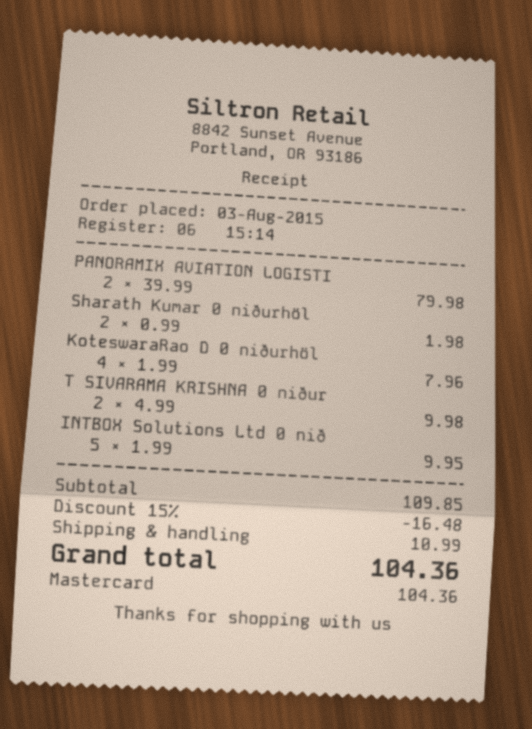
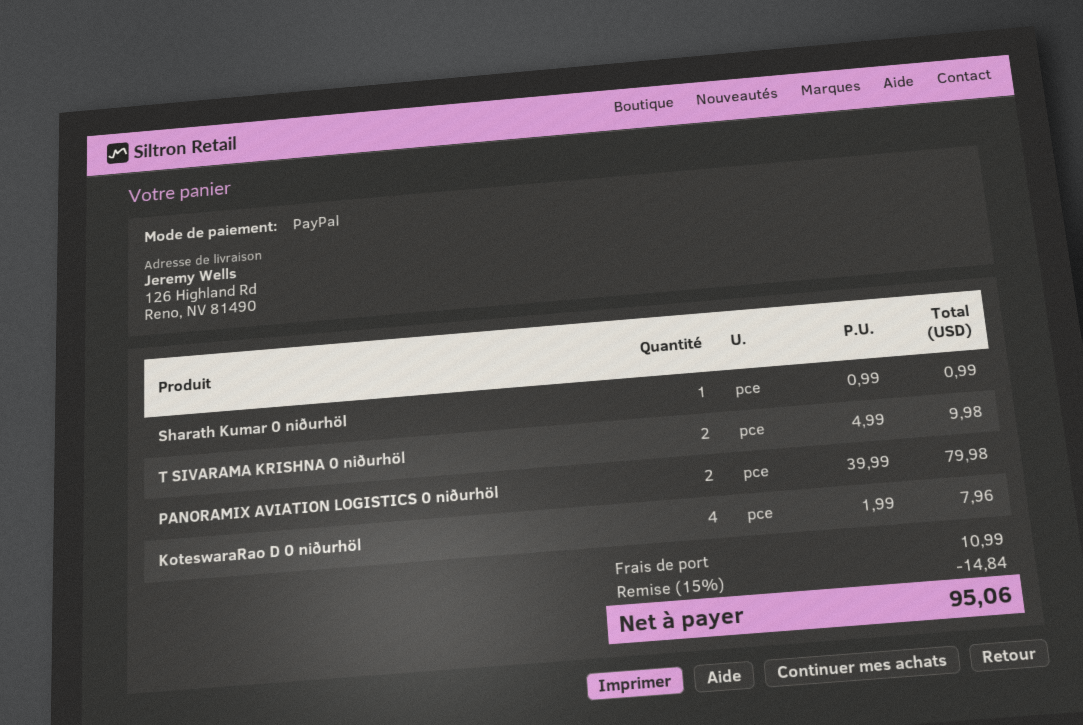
payment method: Mastercard -> PayPal
Sharath Kumar 0 niðurhöl: 2 x 0.99 = 1.98 -> 1 x 0.99 = 0.99
INTBOX Solutions Ltd 0 nið: 5 x 1.99 = 9.95 -> none
discount: 15% = 16.48 -> 15% = 14.84
total: 104.36 -> 95.06

